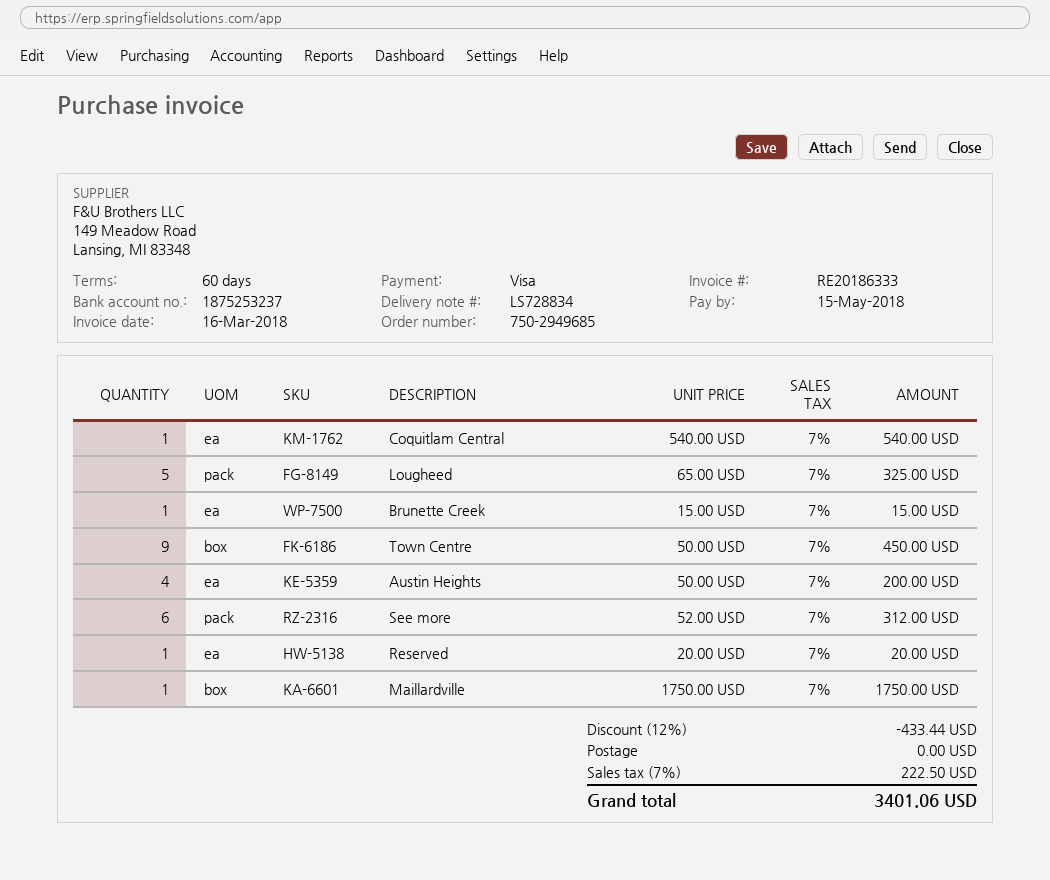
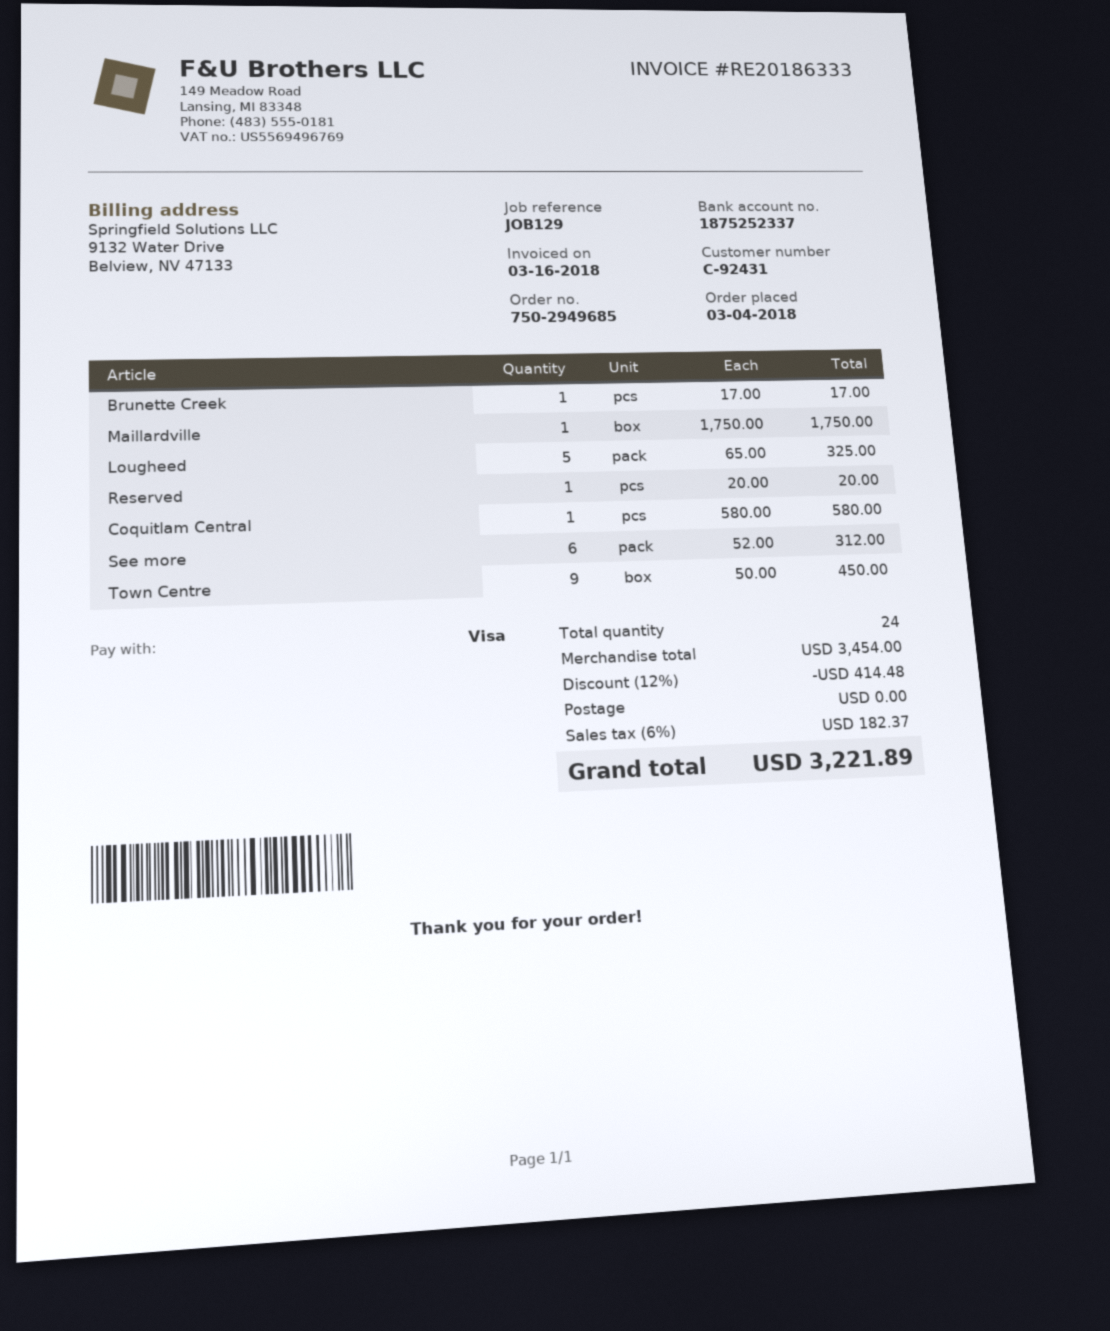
bank account: 1875253237 -> 1875252337
Coquitlam Central: 1 x 540.00 = 540.00 -> 1 x 580.00 = 580.00
Brunette Creek: 1 x 15.00 = 15.00 -> 1 x 17.00 = 17.00
Austin Heights: 4 x 50.00 = 200.00 -> none
discount: 12% = 433.44 -> 12% = 414.48
tax: 7% = 222.50 -> 6% = 182.37
total: 3401.06 -> 3221.89

